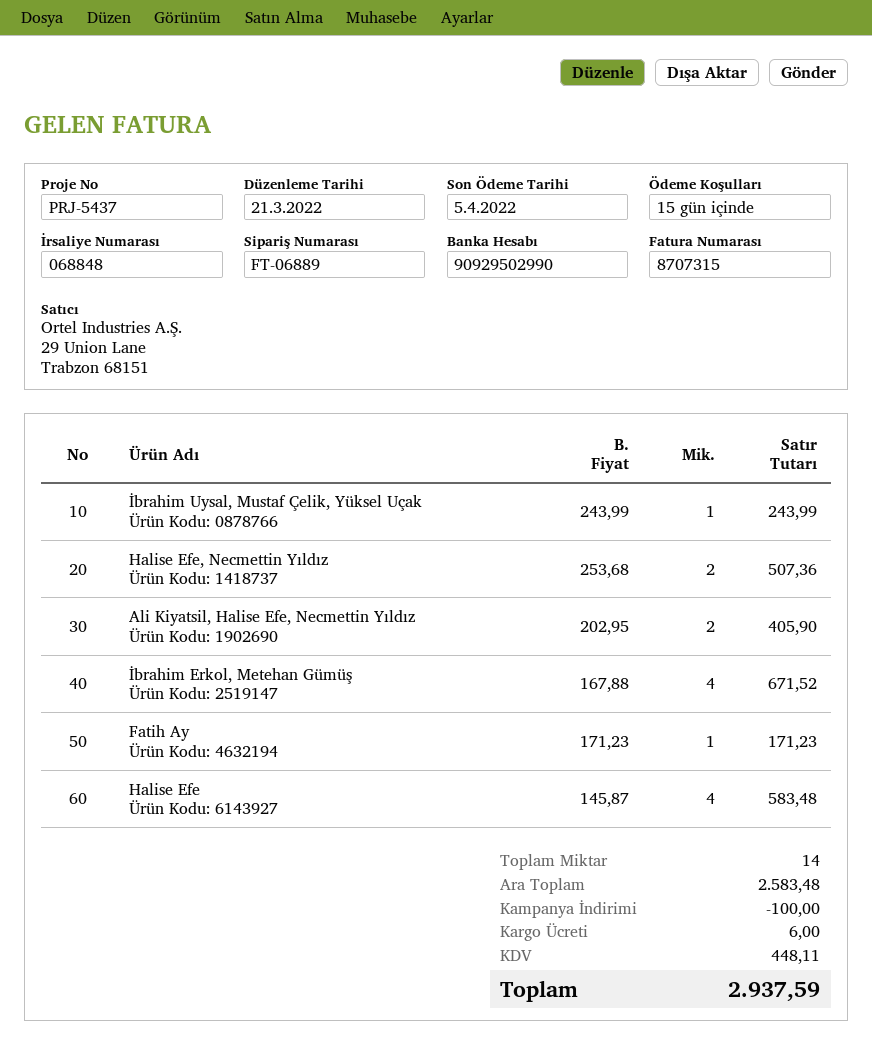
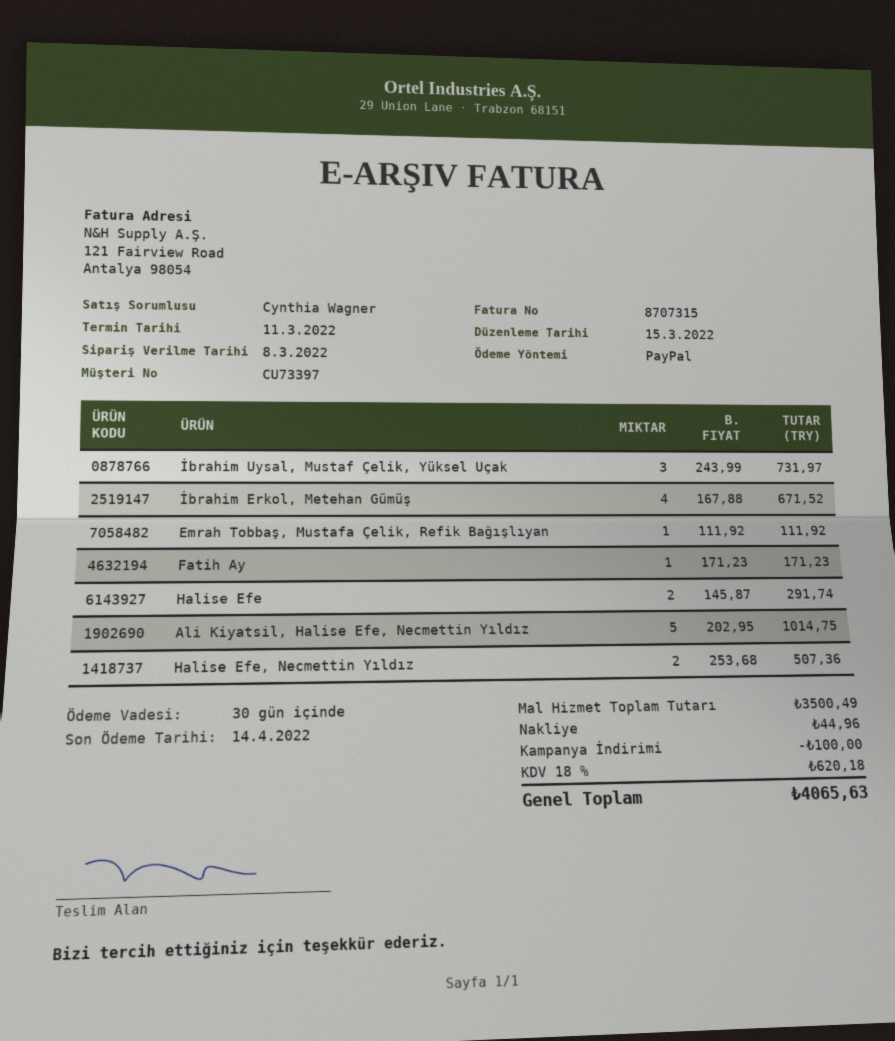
invoice date: 2022-03-21 -> 2022-03-15
payment terms: 15 days -> 30 days
due date: 2022-04-05 -> 2022-04-14
İbrahim Uysal, Mustaf Çelik, Yüksel Uçak: 1 x 243.99 = 243.99 -> 3 x 243.99 = 731.97
Ali Kiyatsil, Halise Efe, Necmettin Yıldız: 2 x 202.95 = 405.90 -> 5 x 202.95 = 1014.75
Halise Efe: 4 x 145.87 = 583.48 -> 2 x 145.87 = 291.74
Emrah Tobbaş, Mustafa Çelik, Refik Bağışlıyan: none -> 1 x 111.92 = 111.92
subtotal: 2583.48 -> 3500.49
shipping: 6.00 -> 44.96
tax: 448.11 -> 620.18
total: 2937.59 -> 4065.63

